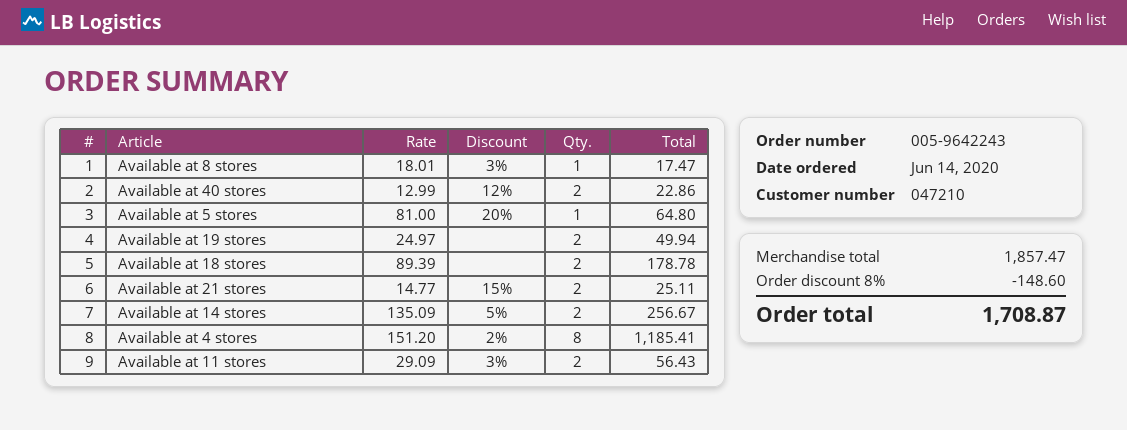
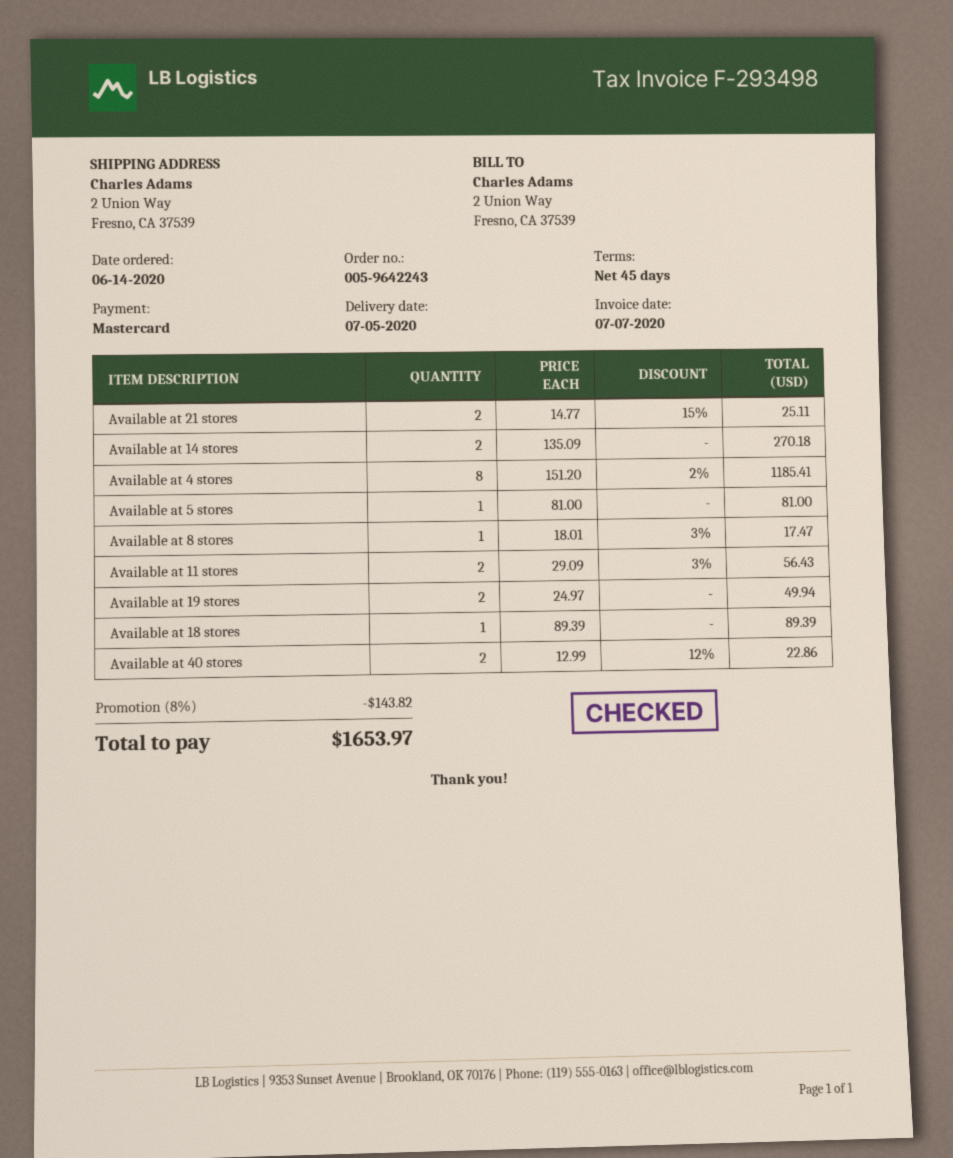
Available at 5 stores: 1 x 81.00 - 20% = 64.80 -> 1 x 81.00 = 81.00
Available at 18 stores: 2 x 89.39 = 178.78 -> 1 x 89.39 = 89.39
Available at 14 stores: 2 x 135.09 - 5% = 256.67 -> 2 x 135.09 = 270.18
discount: 8% = 148.60 -> 8% = 143.82
total: 1708.87 -> 1653.97

